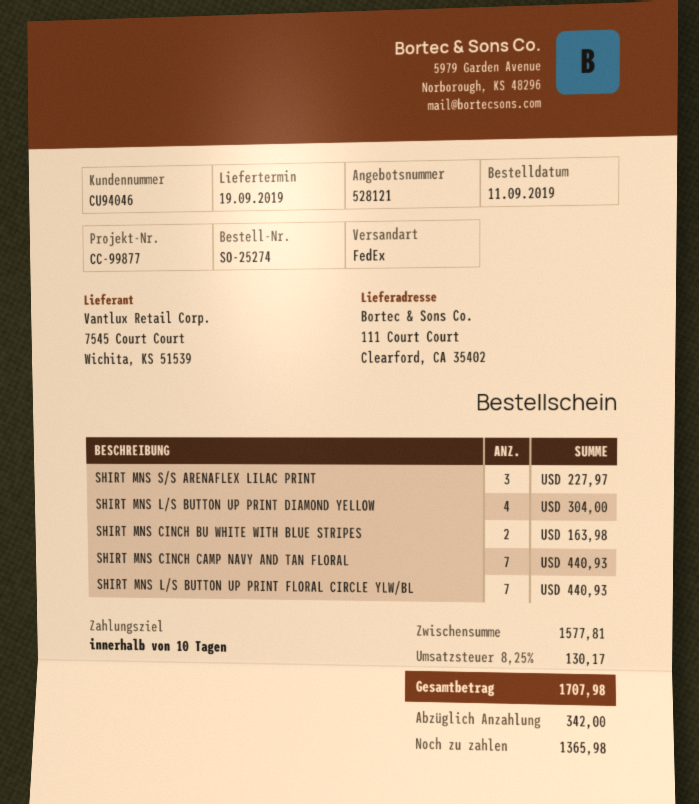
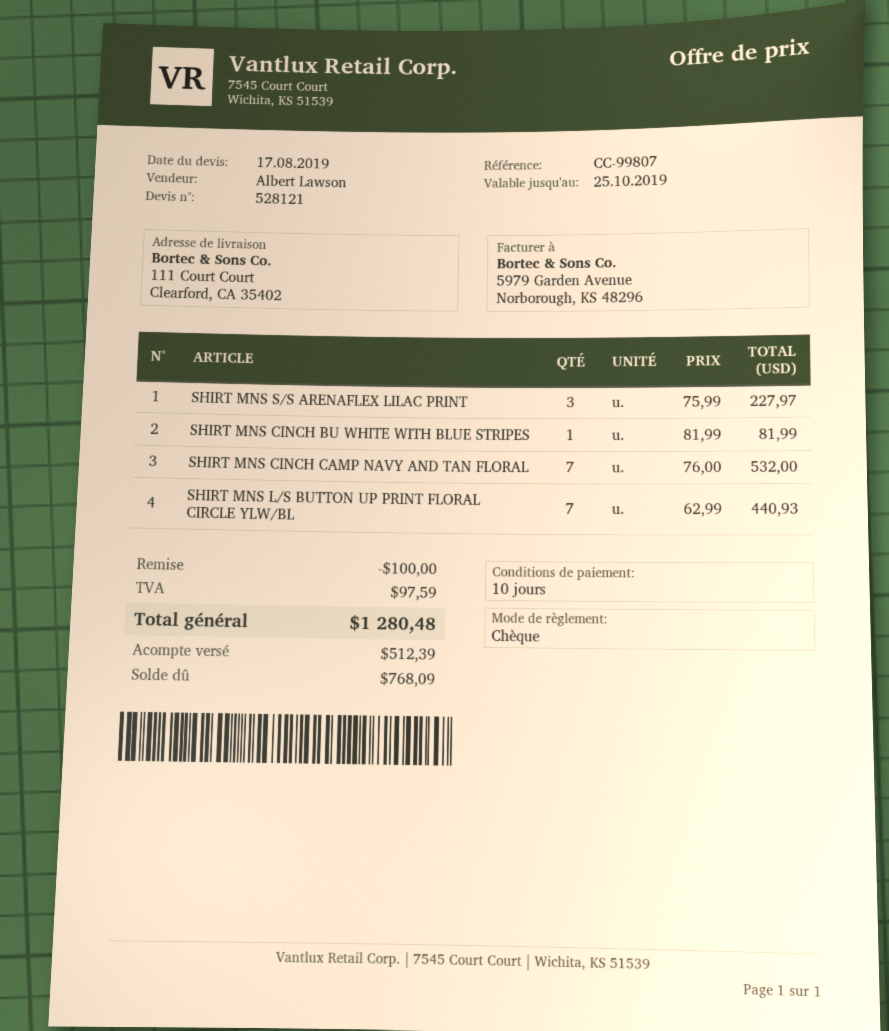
reference: CC-99877 -> CC-99807
SHIRT MNS L/S BUTTON UP PRINT DIAMOND YELLOW: 4 for 304.00 -> none
SHIRT MNS CINCH BU WHITE WITH BLUE STRIPES: 2 for 163.98 -> 1 for 81.99
SHIRT MNS CINCH CAMP NAVY AND TAN FLORAL: 7 for 440.93 -> 7 for 532.00
discount: none -> 100.00
tax: 130.17 -> 97.59
total: 1707.98 -> 1280.48
deposit: 342.00 -> 512.39
balance: 1365.98 -> 768.09

